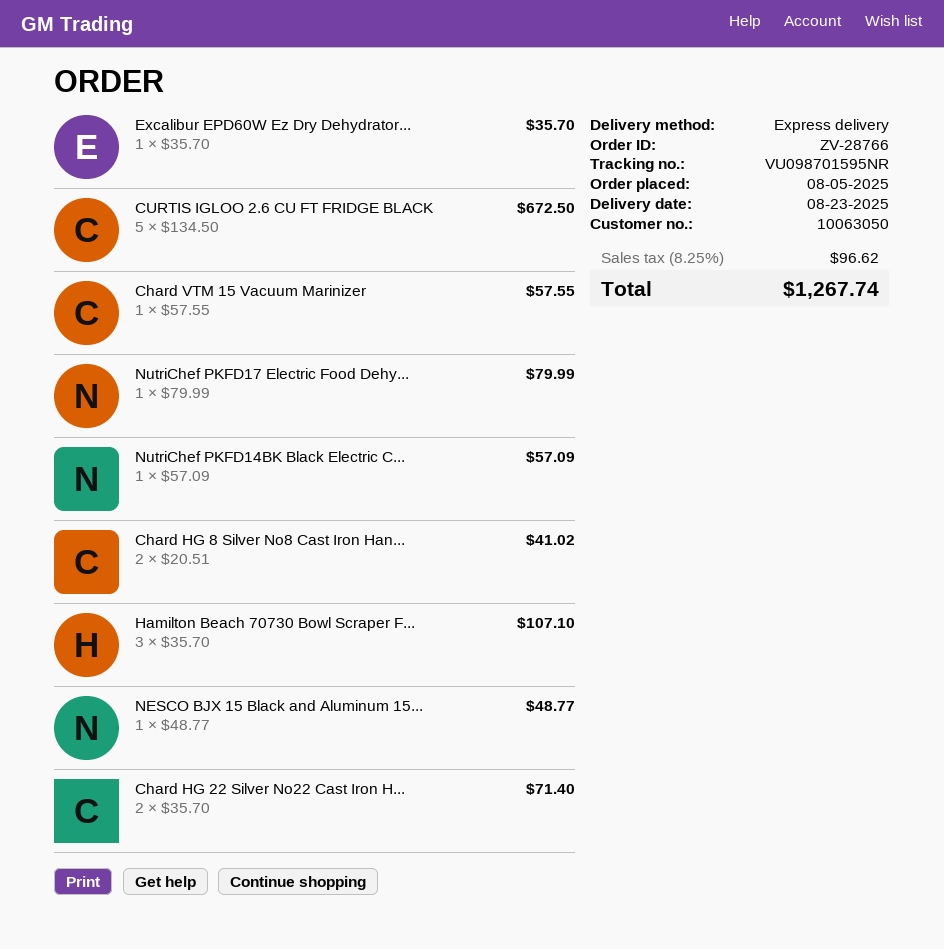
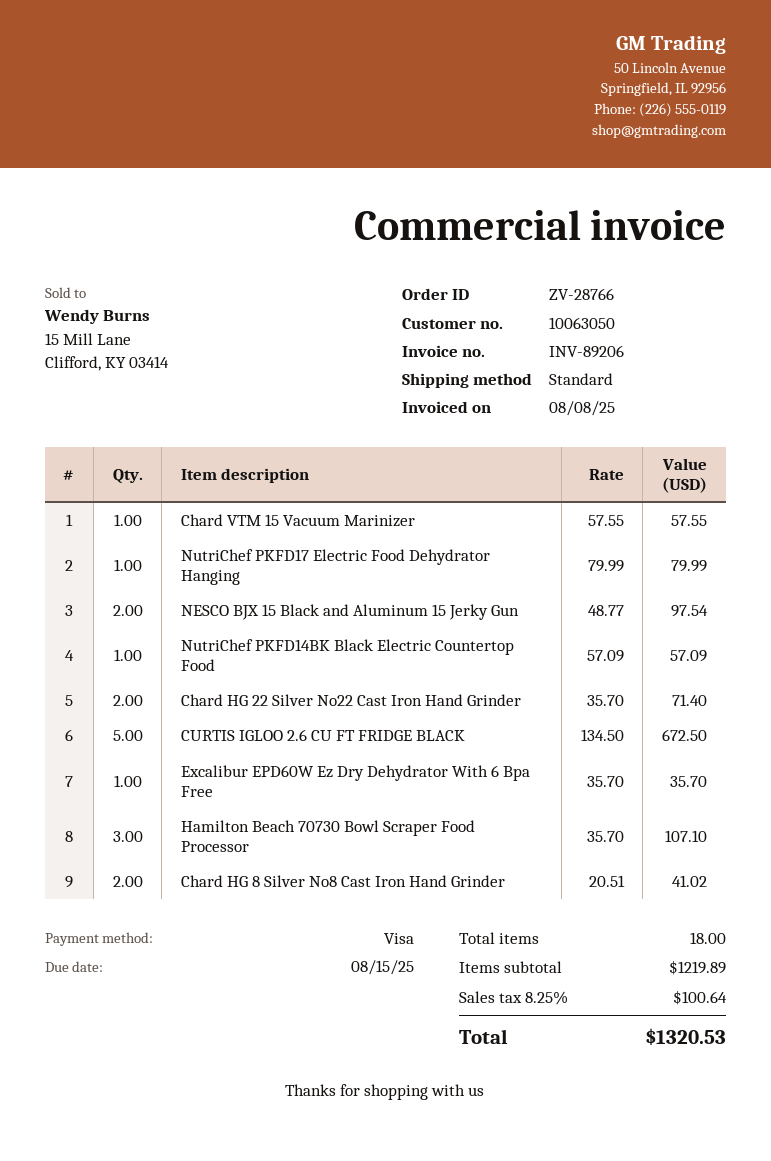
shipping method: express -> standard
NESCO BJX 15 Black and Aluminum 15...: 1 x 48.77 = 48.77 -> 2 x 48.77 = 97.54
tax: 8.25% = 96.62 -> 8.25% = 100.64
total: 1267.74 -> 1320.53

